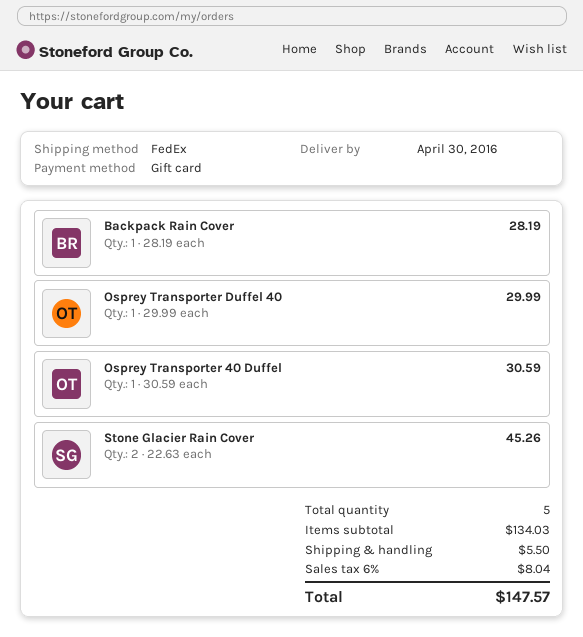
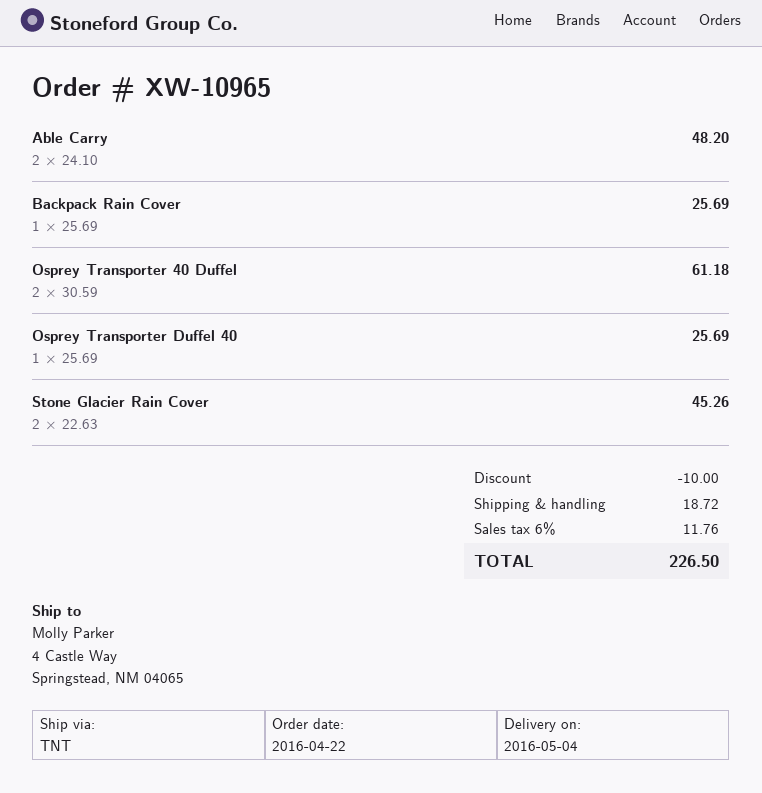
delivery date: 2016-04-30 -> 2016-05-04
shipping method: FedEx -> TNT
Backpack Rain Cover: 1 x 28.19 = 28.19 -> 1 x 25.69 = 25.69
Osprey Transporter Duffel 40: 1 x 29.99 = 29.99 -> 1 x 25.69 = 25.69
Osprey Transporter 40 Duffel: 1 x 30.59 = 30.59 -> 2 x 30.59 = 61.18
Able Carry: none -> 2 x 24.10 = 48.20
discount: none -> 10.00
shipping: 5.50 -> 18.72
tax: 6% = 8.04 -> 6% = 11.76
total: 147.57 -> 226.50

